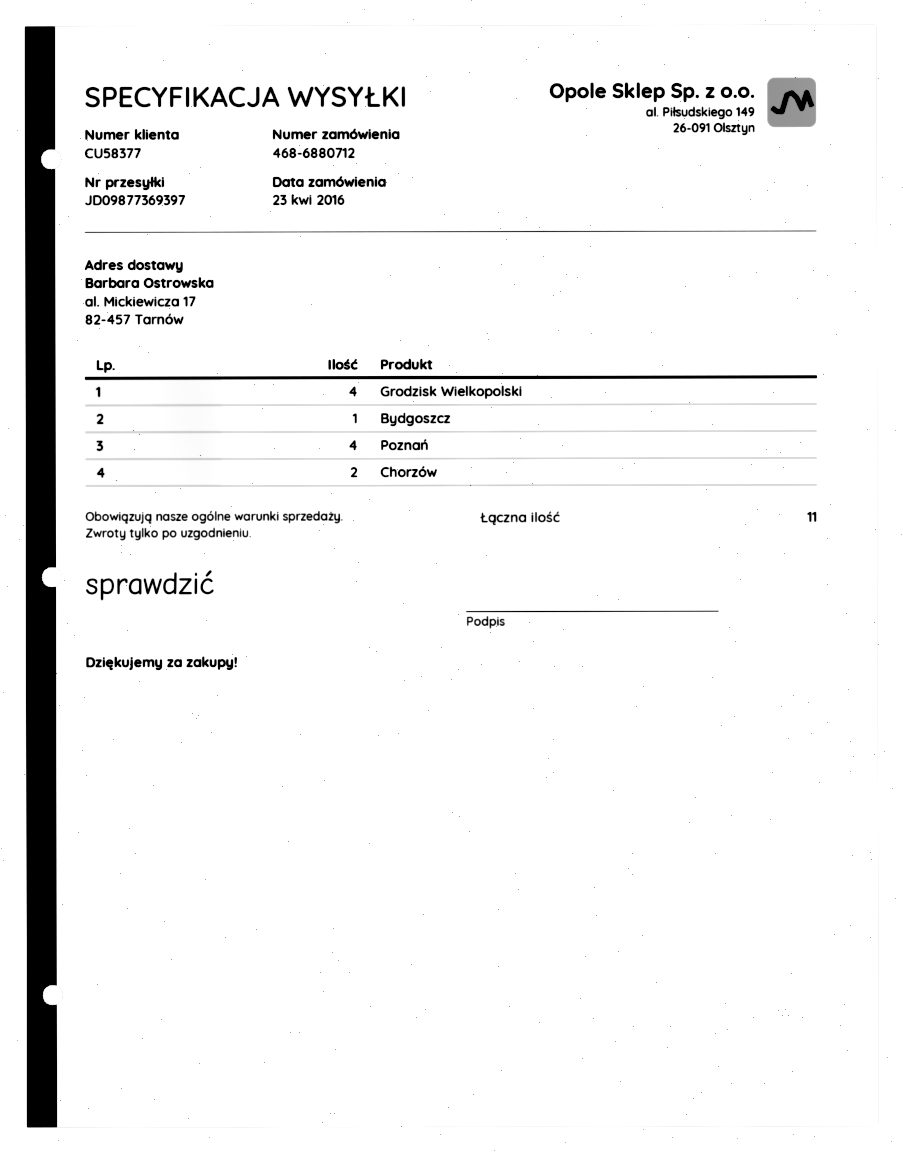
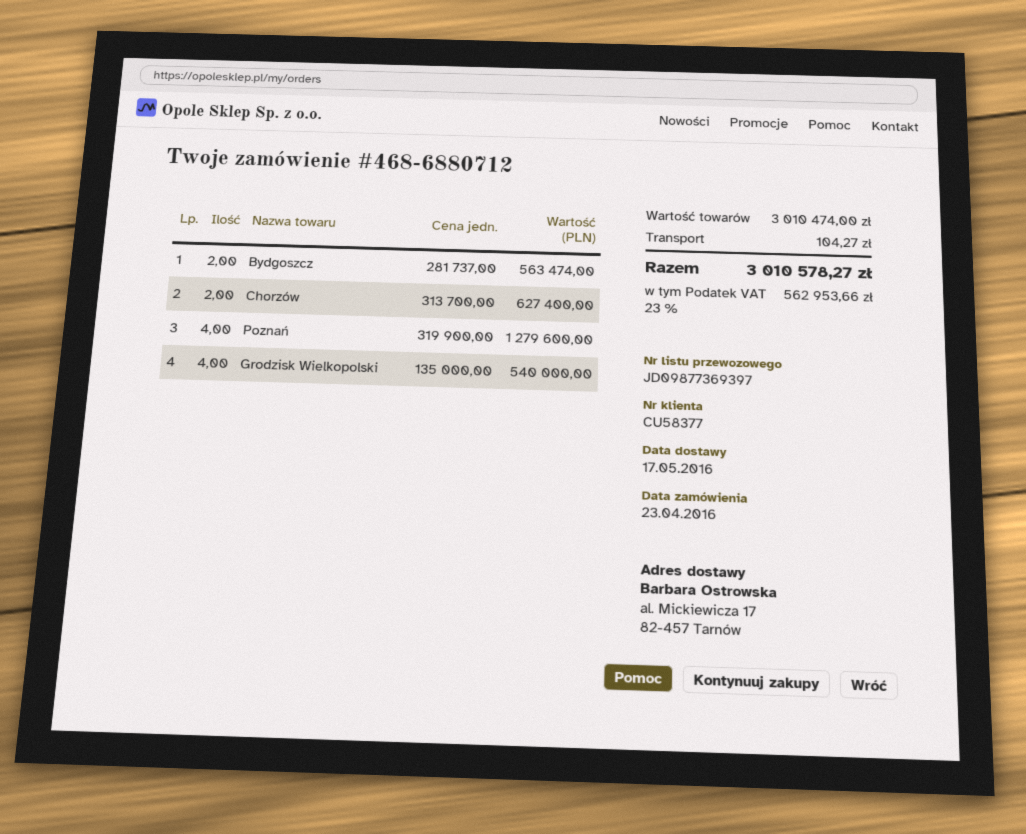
Bydgoszcz: 1 -> 2

